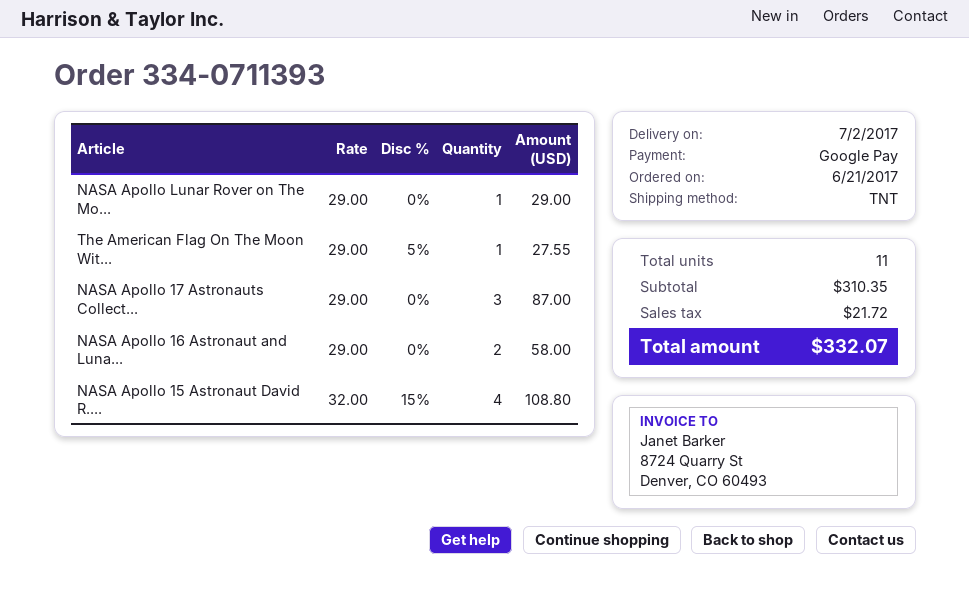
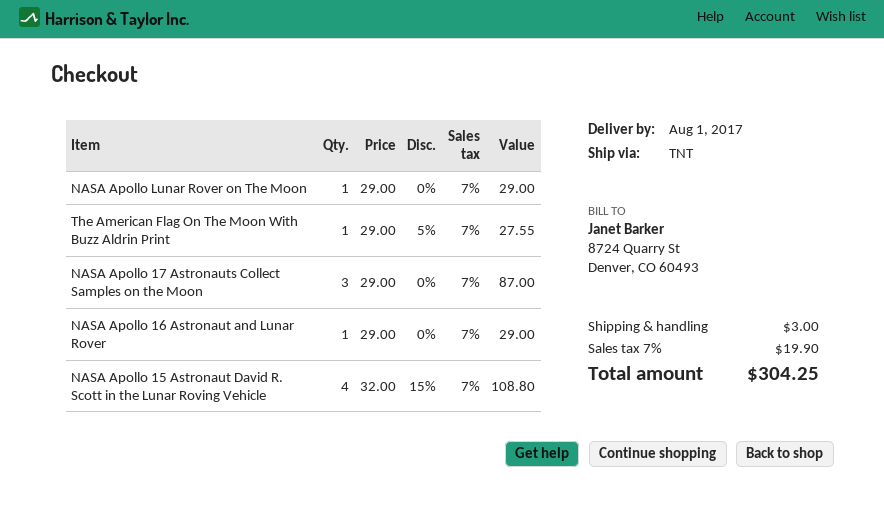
delivery date: 2017-07-02 -> 2017-08-01
NASA Apollo 16 Astronaut and Luna...: 2 x 29.00 = 58.00 -> 1 x 29.00 = 29.00
shipping: none -> 3.00
tax: 21.72 -> 19.90
total: 332.07 -> 304.25

